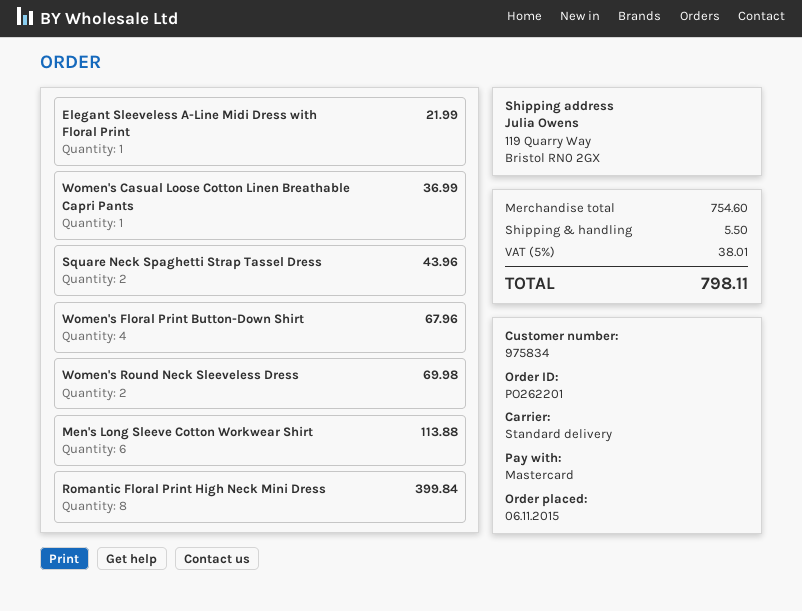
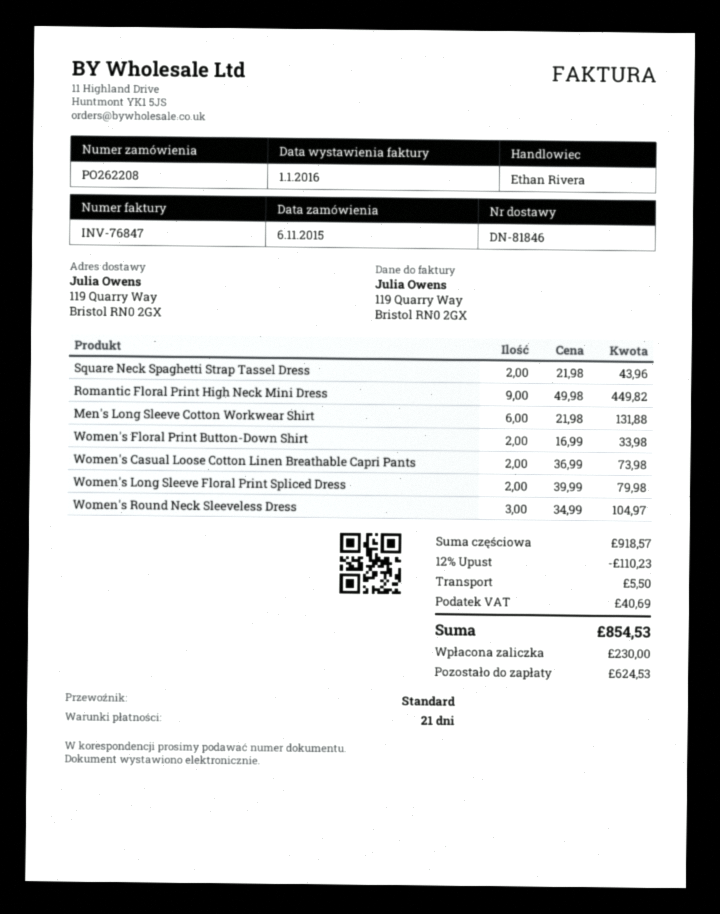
order number: PO262201 -> PO262208
Elegant Sleeveless A-Line Midi Dress with Floral Print: 1 for 21.99 -> none
Women's Casual Loose Cotton Linen Breathable Capri Pants: 1 for 36.99 -> 2 for 73.98
Women's Floral Print Button-Down Shirt: 4 for 67.96 -> 2 for 33.98
Women's Round Neck Sleeveless Dress: 2 for 69.98 -> 3 for 104.97
Men's Long Sleeve Cotton Workwear Shirt: 6 for 113.88 -> 6 for 131.88
Romantic Floral Print High Neck Mini Dress: 8 for 399.84 -> 9 for 449.82
Women's Long Sleeve Floral Print Spliced Dress: none -> 2 for 79.98
subtotal: 754.60 -> 918.57
discount: none -> 12% = 110.23
tax: 38.01 -> 40.69
total: 798.11 -> 854.53

